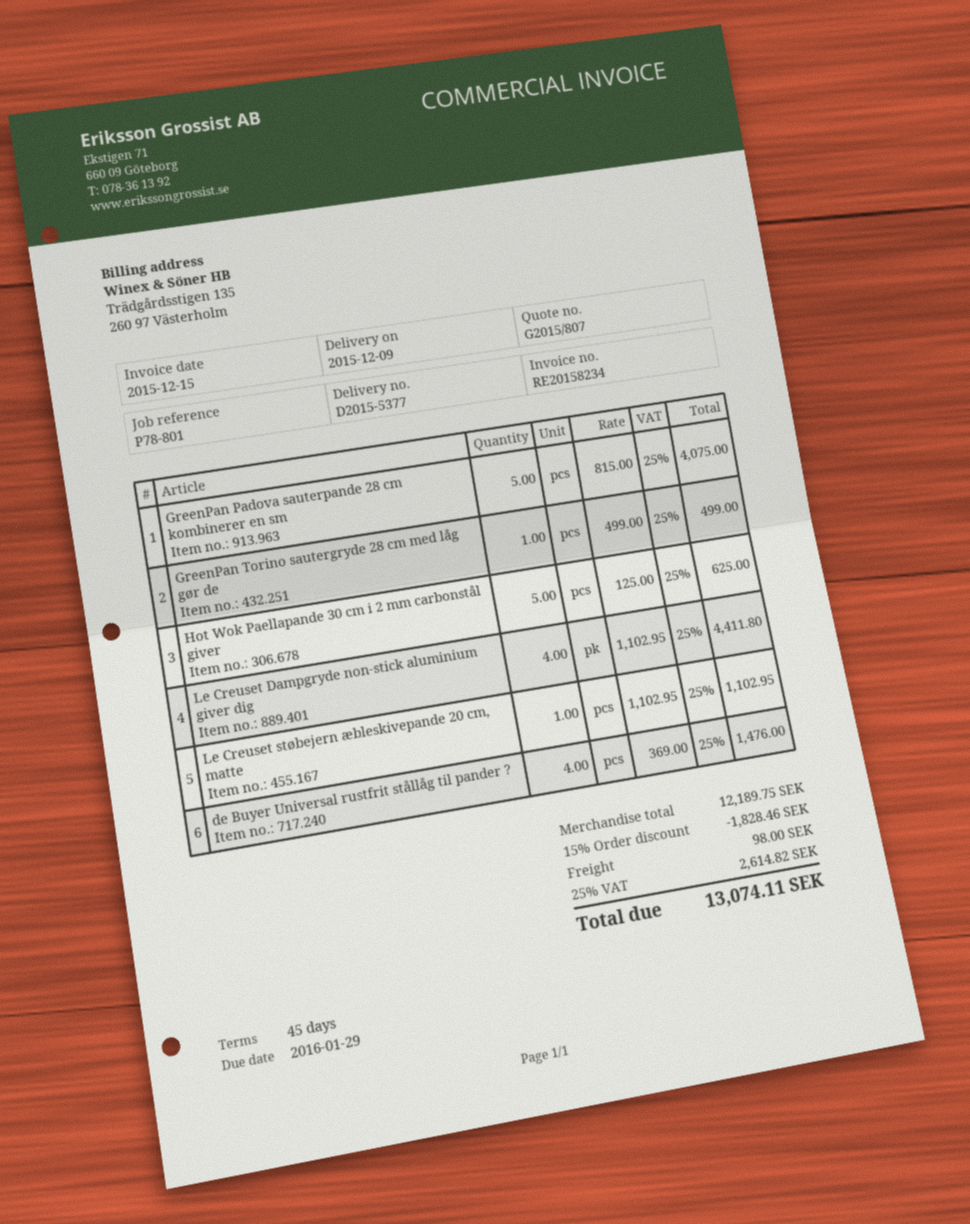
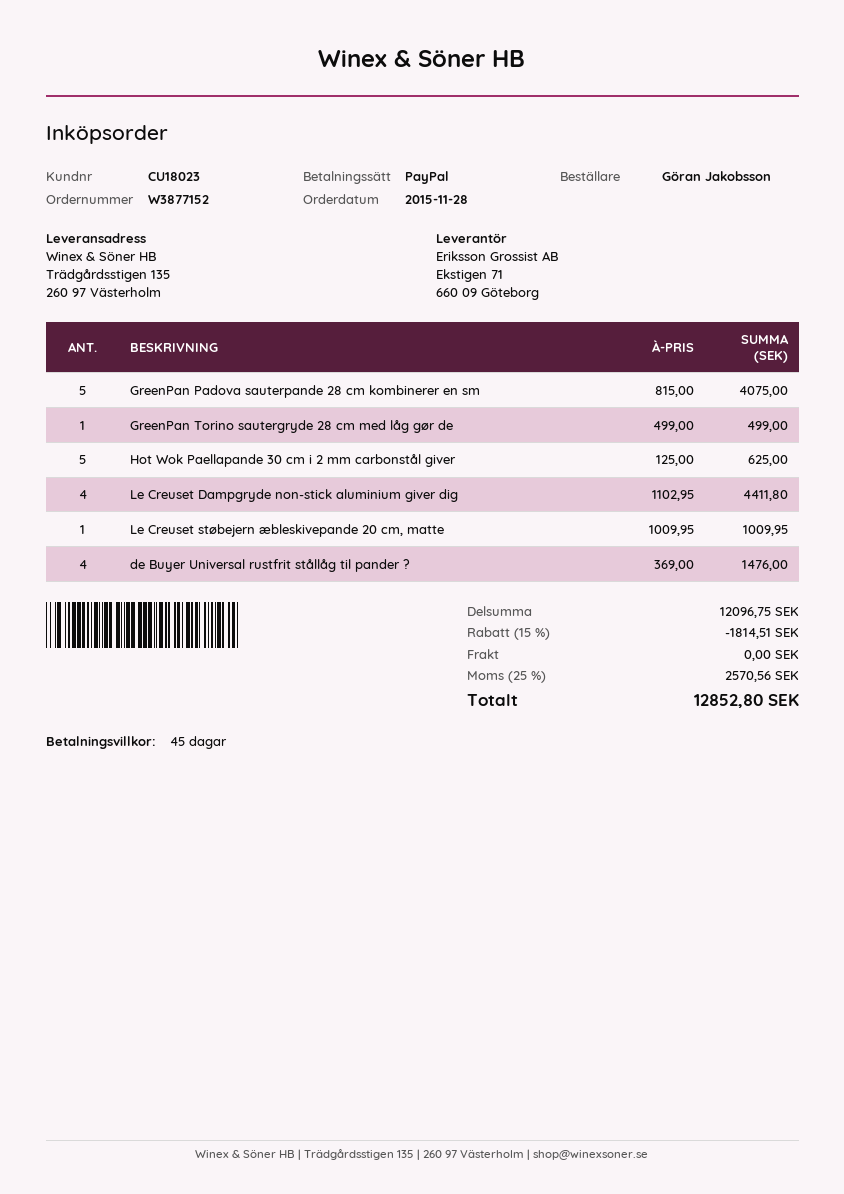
Le Creuset støbejern æbleskivepande 20 cm, matte: 1 x 1102.95 = 1102.95 -> 1 x 1009.95 = 1009.95
subtotal: 12189.75 -> 12096.75
discount: 15% = 1828.46 -> 15% = 1814.51
shipping: 98.00 -> 0.00
tax: 25% = 2614.82 -> 25% = 2570.56
total: 13074.11 -> 12852.80

